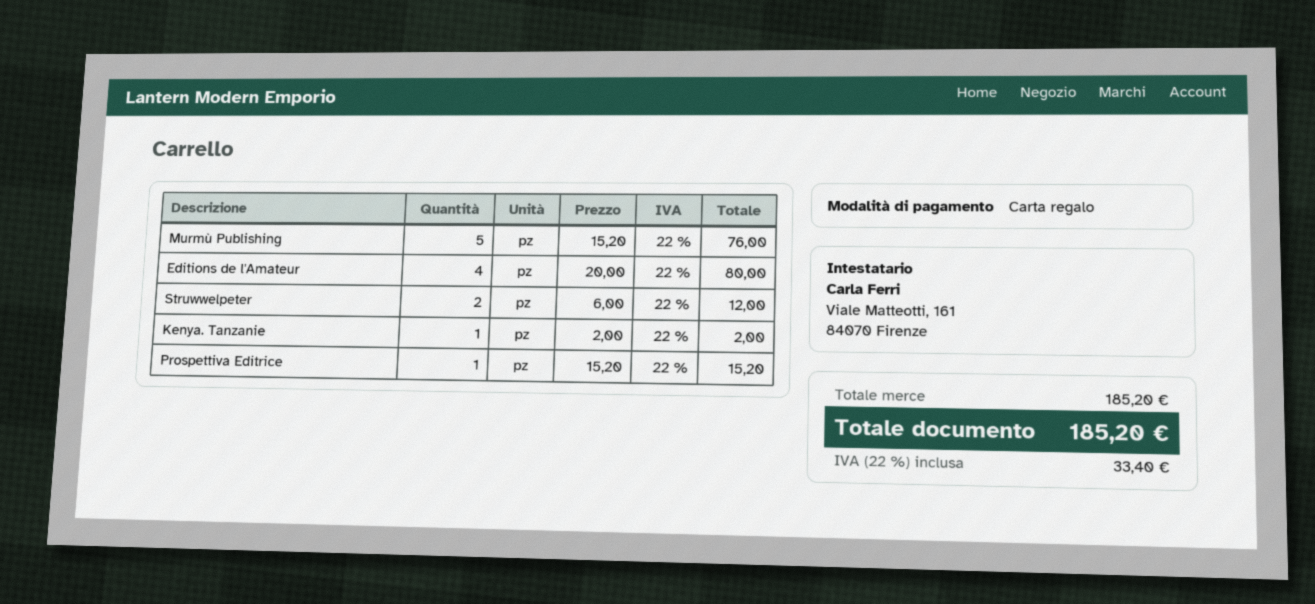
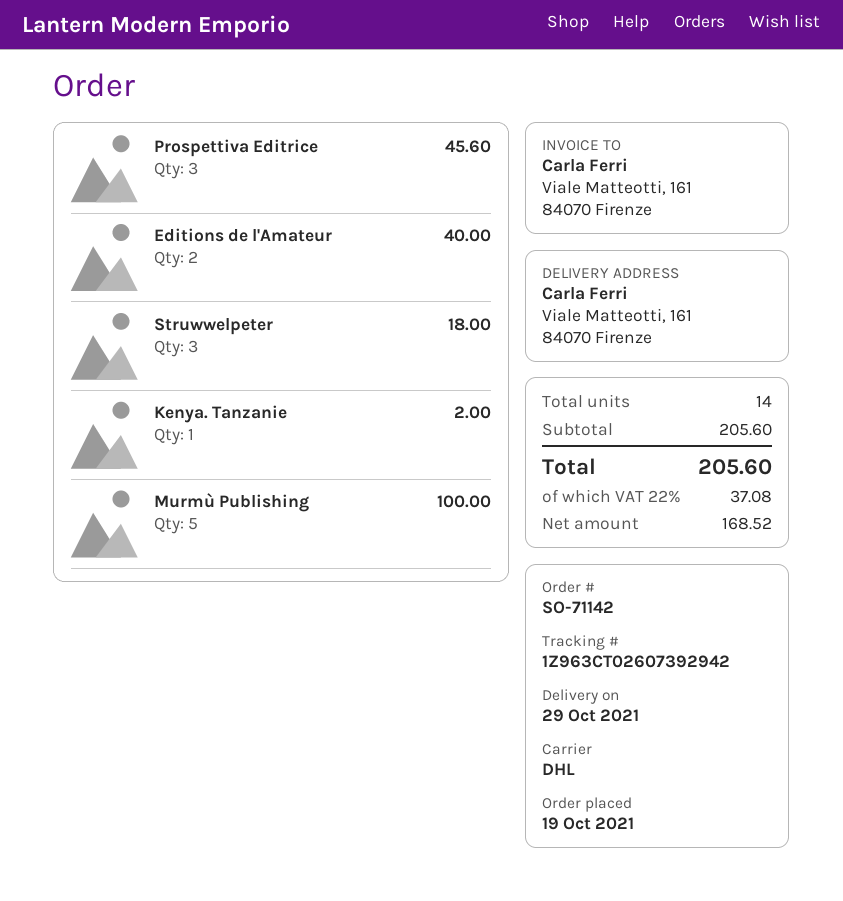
Murmù Publishing: 5 for 76.00 -> 5 for 100.00
Editions de l'Amateur: 4 for 80.00 -> 2 for 40.00
Struwwelpeter: 2 for 12.00 -> 3 for 18.00
Prospettiva Editrice: 1 for 15.20 -> 3 for 45.60
subtotal: 185.20 -> 205.60
tax: 22% = 33.40 -> 22% = 37.08
total: 185.20 -> 205.60

